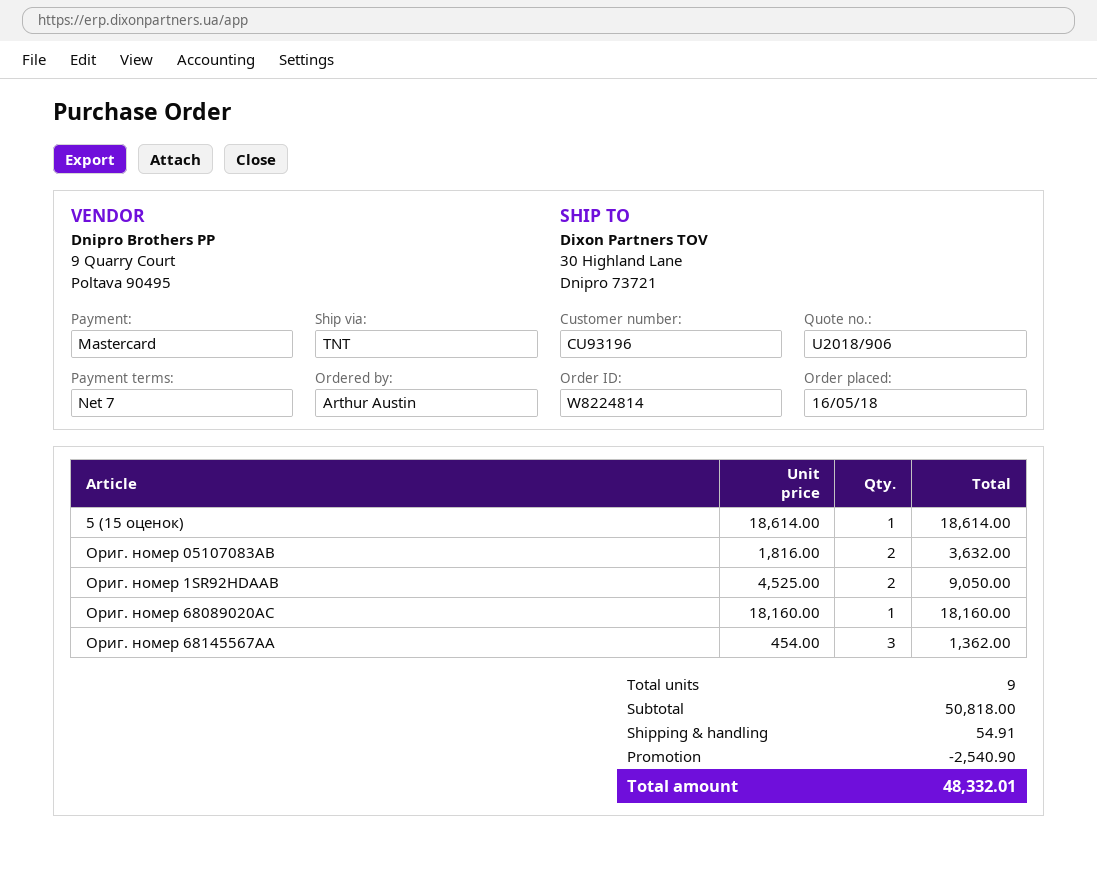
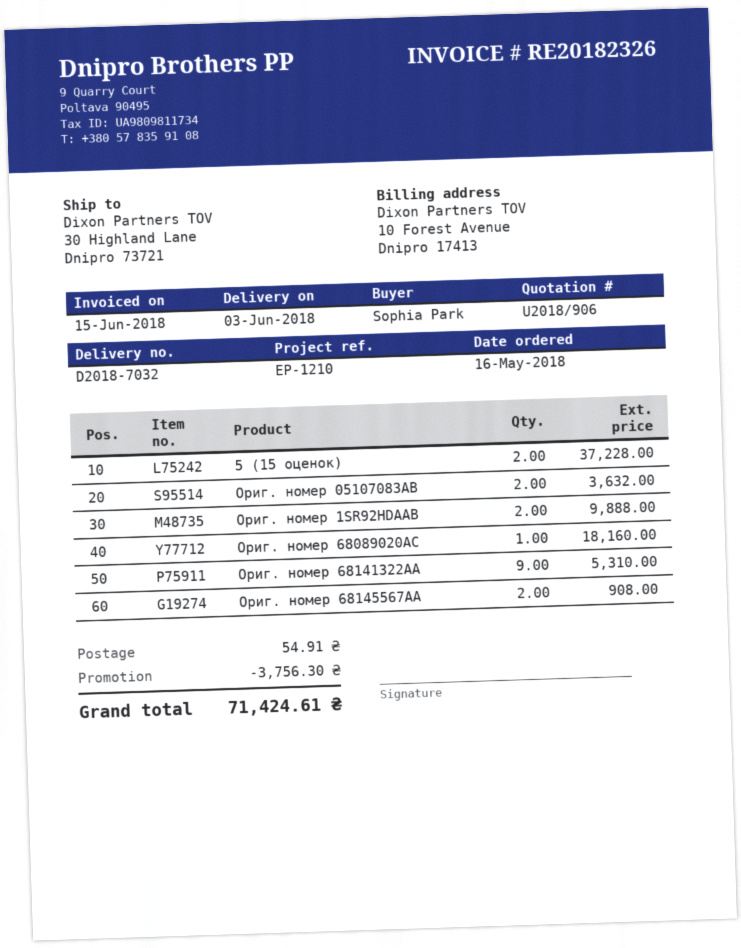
ordered by: Arthur Austin -> Sophia Park
5 (15 оценок): 1 for 18614.00 -> 2 for 37228.00
Ориг. номер 1SR92HDAAB: 2 for 9050.00 -> 2 for 9888.00
Ориг. номер 68145567AA: 3 for 1362.00 -> 2 for 908.00
Ориг. номер 68141322AA: none -> 9 for 5310.00
discount: 2540.90 -> 3756.30
total: 48332.01 -> 71424.61

